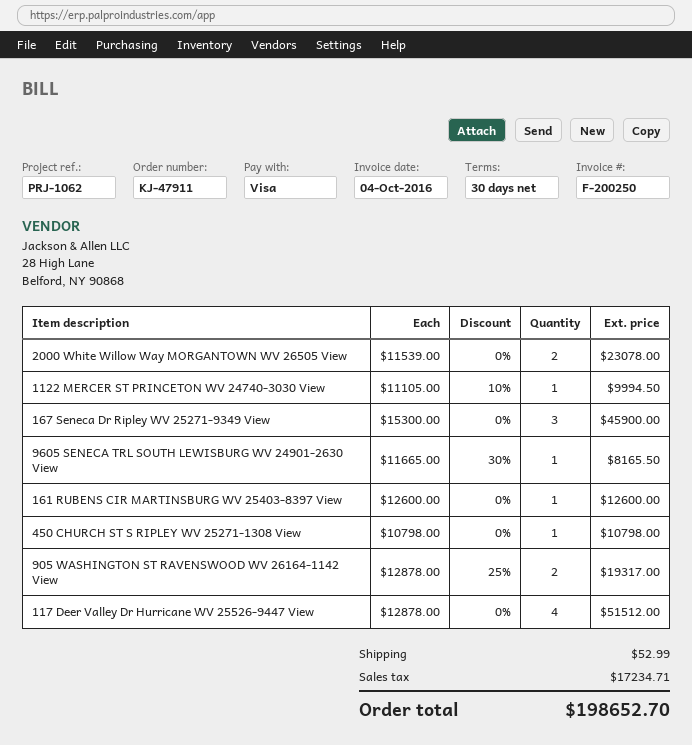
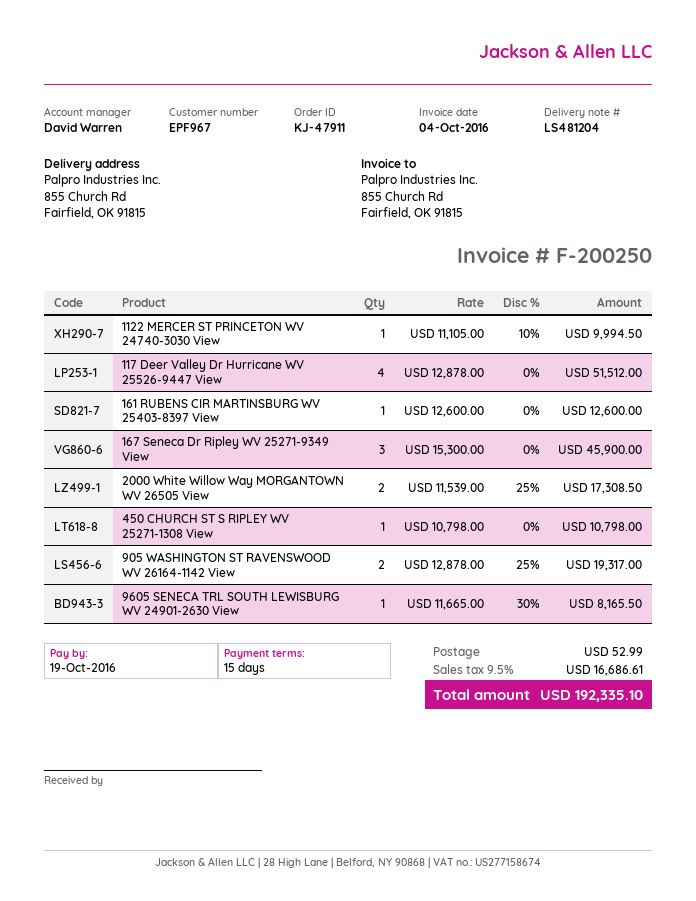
payment terms: 30 days -> 15 days
2000 White Willow Way MORGANTOWN WV 26505 View: 2 x 11539.00 = 23078.00 -> 2 x 11539.00 - 25% = 17308.50
tax: 17234.71 -> 16686.61
total: 198652.70 -> 192335.10

